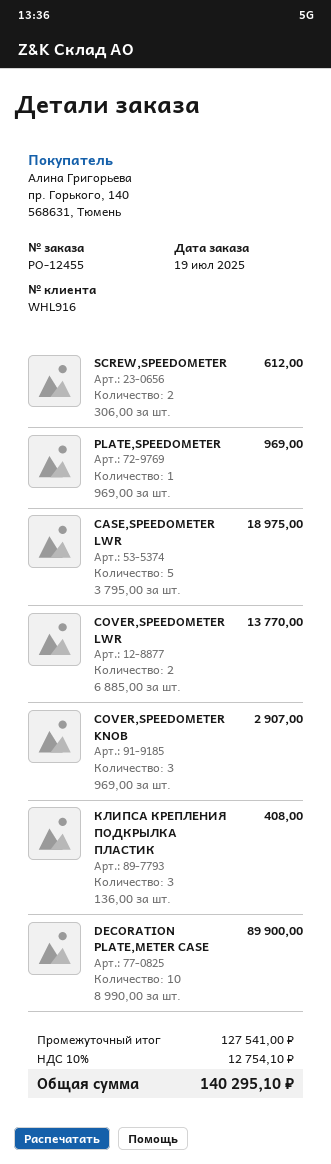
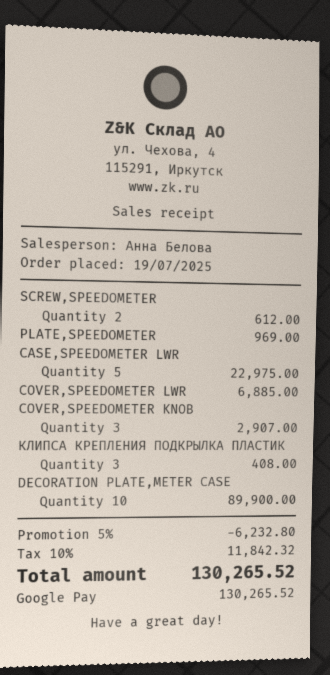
CASE,SPEEDOMETER LWR: 5 for 18975.00 -> 5 for 22975.00
COVER,SPEEDOMETER LWR: 2 for 13770.00 -> 1 for 6885.00
discount: none -> 5% = 6232.80
tax: 10% = 12754.10 -> 10% = 11842.32
total: 140295.10 -> 130265.52

